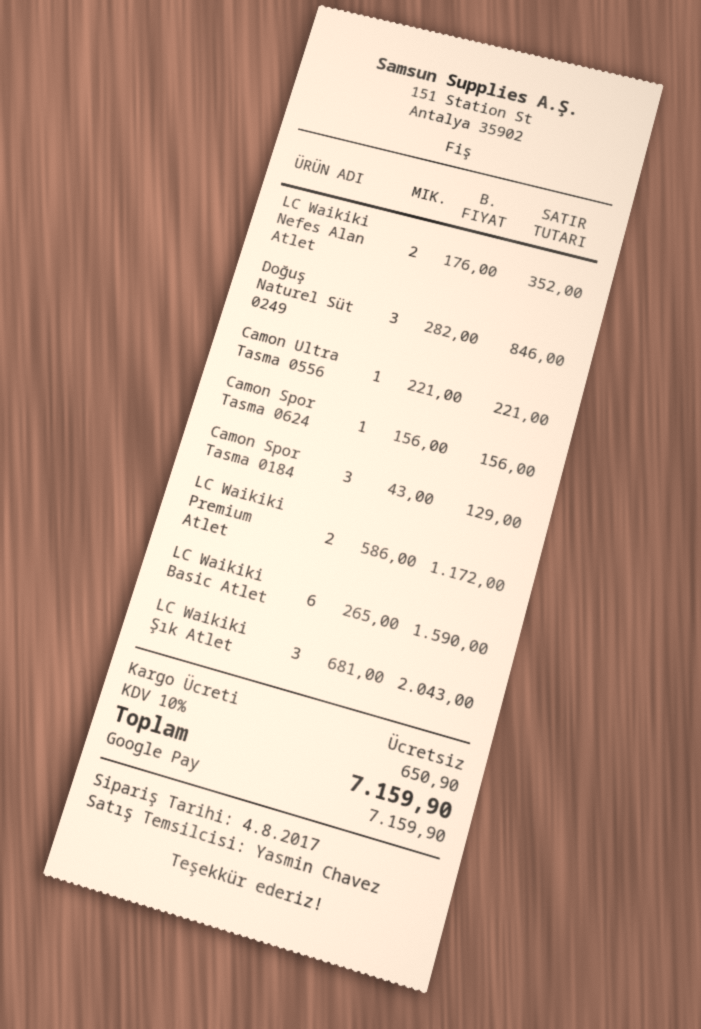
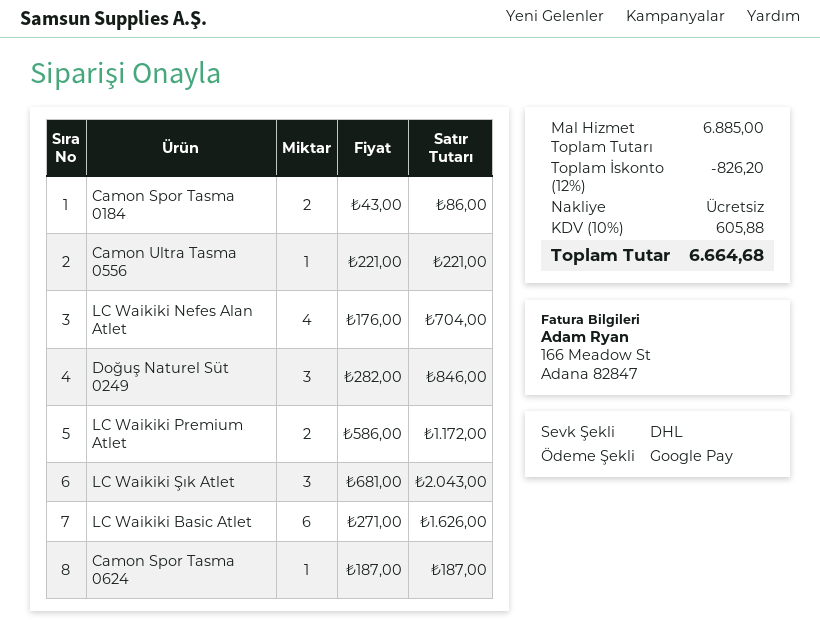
LC Waikiki Nefes Alan Atlet: 2 x 176.00 = 352.00 -> 4 x 176.00 = 704.00
Camon Spor Tasma 0624: 1 x 156.00 = 156.00 -> 1 x 187.00 = 187.00
Camon Spor Tasma 0184: 3 x 43.00 = 129.00 -> 2 x 43.00 = 86.00
LC Waikiki Basic Atlet: 6 x 265.00 = 1590.00 -> 6 x 271.00 = 1626.00
discount: none -> 12% = 826.20
tax: 10% = 650.90 -> 10% = 605.88
total: 7159.90 -> 6664.68

